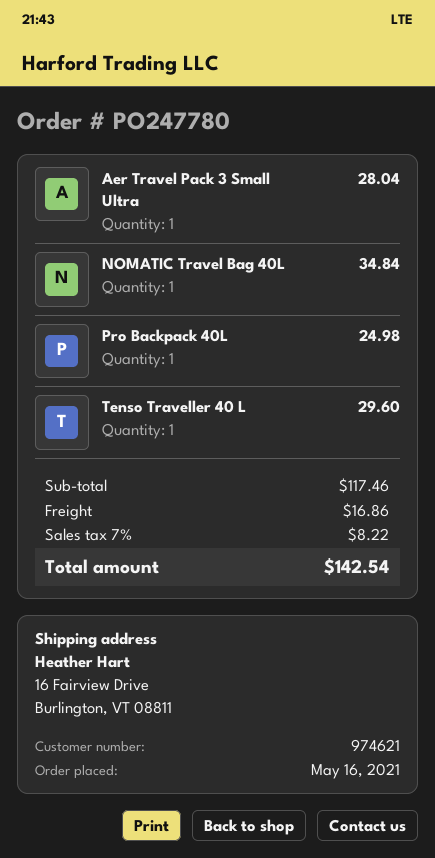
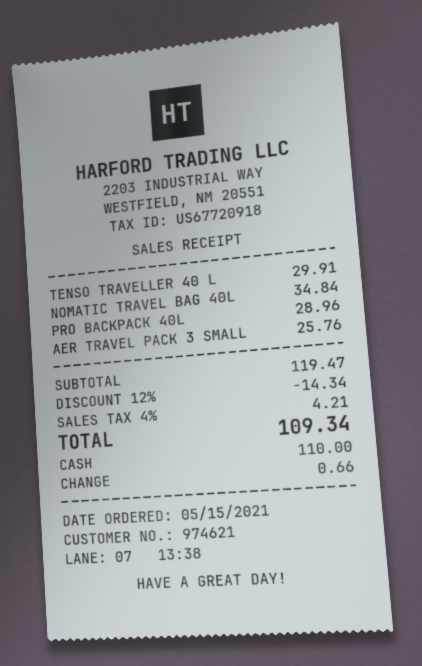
order date: 2021-05-16 -> 2021-05-15
Aer Travel Pack 3 Small Ultra: 1 for 28.04 -> 1 for 25.76
Pro Backpack 40L: 1 for 24.98 -> 1 for 28.96
Tenso Traveller 40 L: 1 for 29.60 -> 1 for 29.91
subtotal: 117.46 -> 119.47
discount: none -> 12% = 14.34
shipping: 16.86 -> none
tax: 7% = 8.22 -> 4% = 4.21
total: 142.54 -> 109.34

